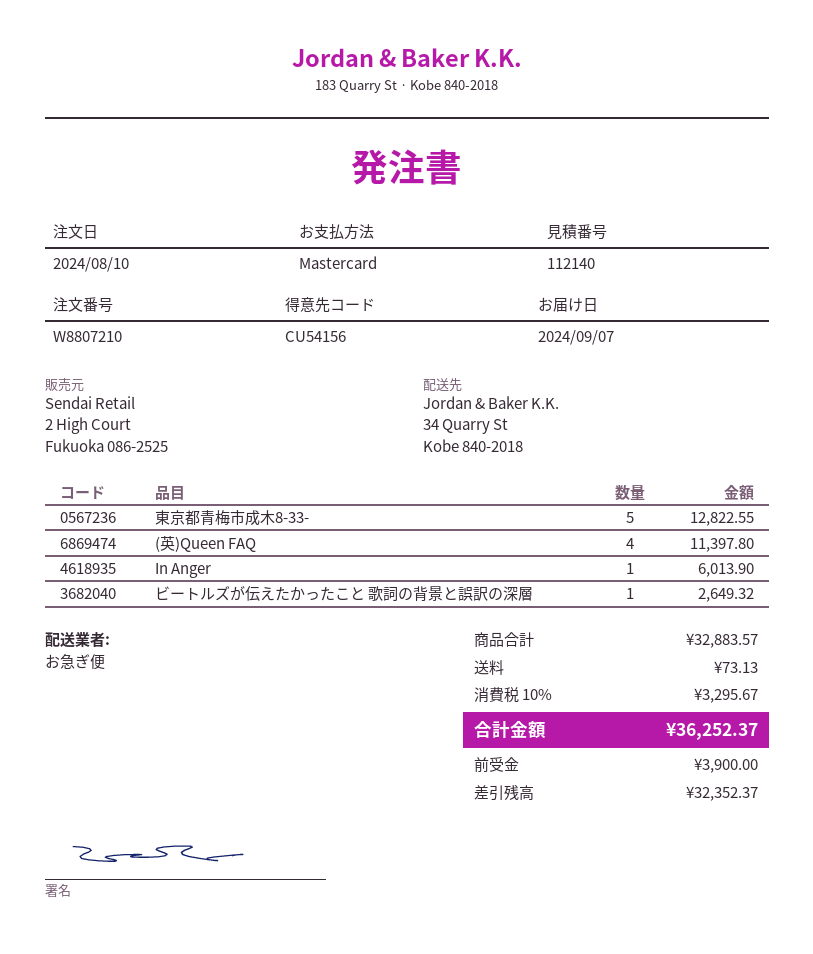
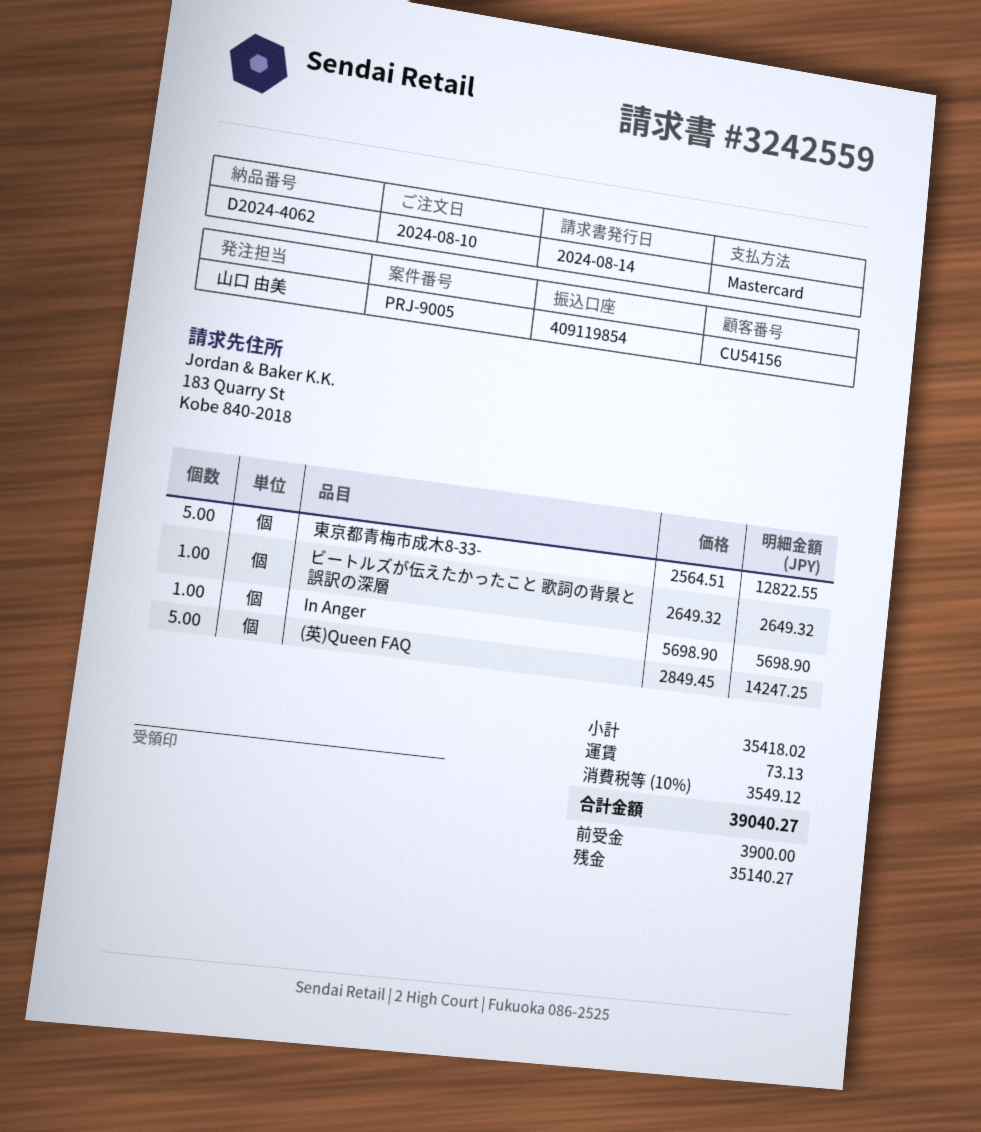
(英)Queen FAQ: 4 for 11397.80 -> 5 for 14247.25
In Anger: 1 for 6013.90 -> 1 for 5698.90
subtotal: 32883.57 -> 35418.02
tax: 10% = 3295.67 -> 10% = 3549.12
total: 36252.37 -> 39040.27
balance: 32352.37 -> 35140.27

